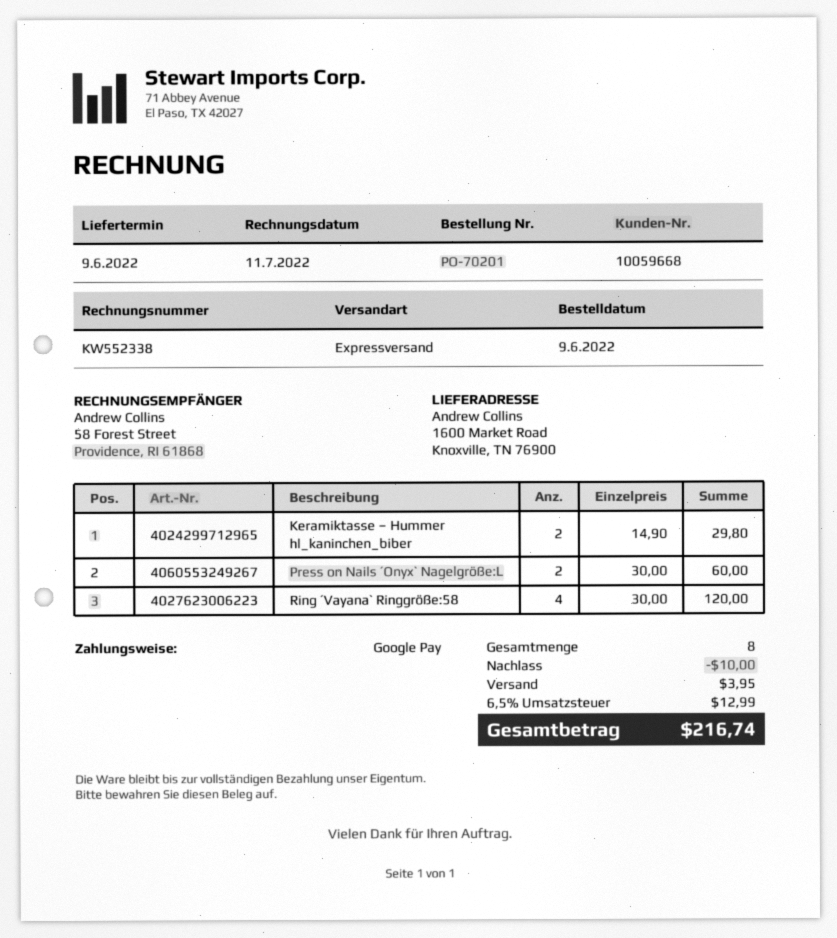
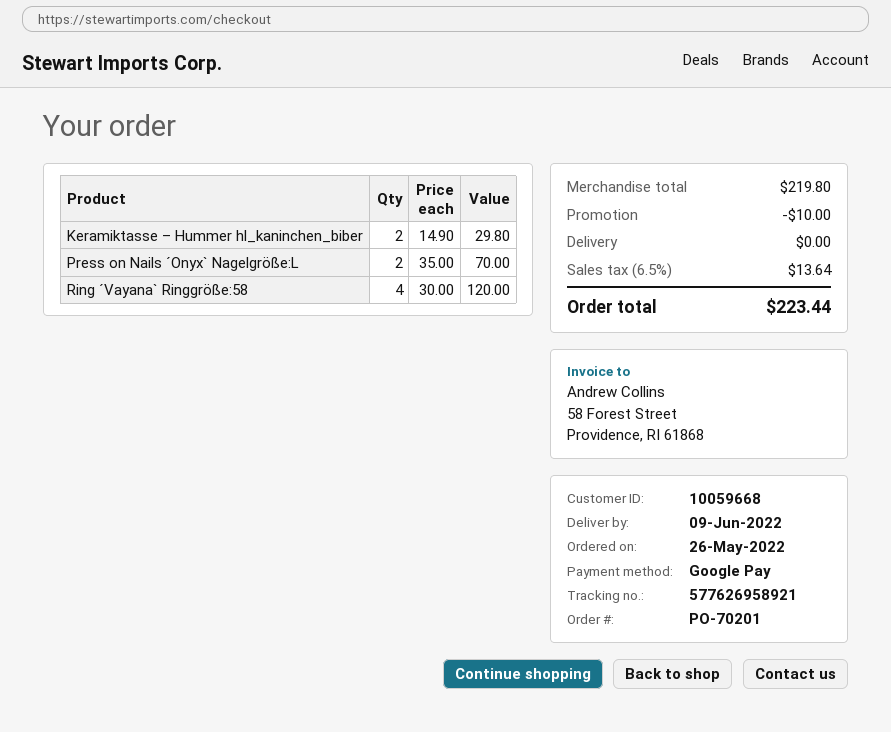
order date: 2022-06-09 -> 2022-05-26
Press on Nails ´Onyx` Nagelgröße:L: 2 x 30.00 = 60.00 -> 2 x 35.00 = 70.00
shipping: 3.95 -> 0.00
tax: 6.5% = 12.99 -> 6.5% = 13.64
total: 216.74 -> 223.44

